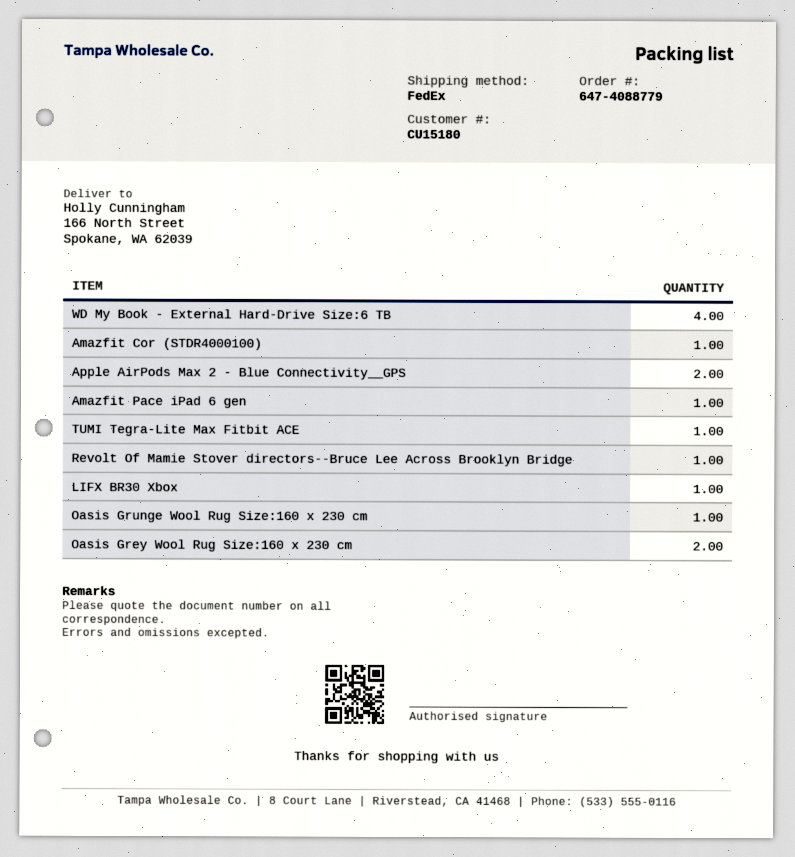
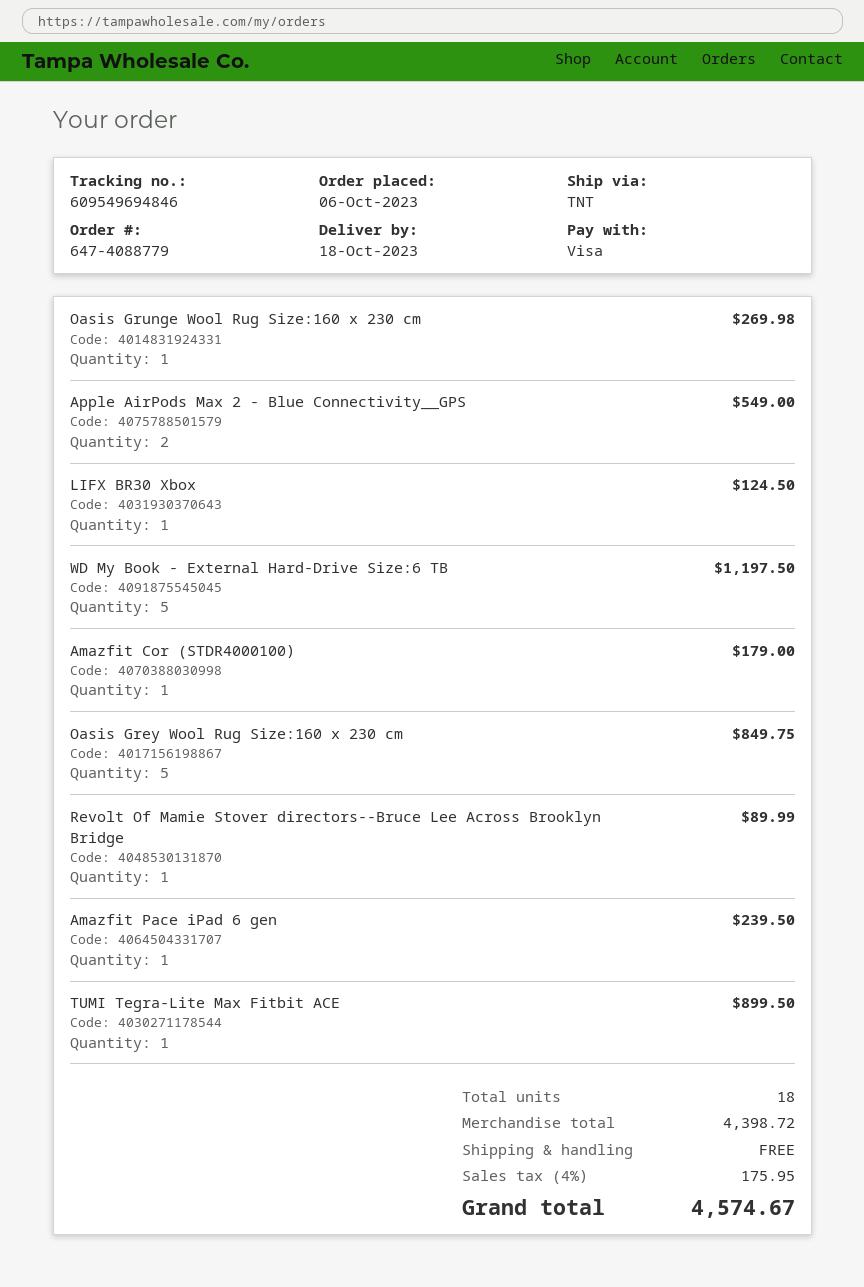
shipping method: FedEx -> TNT
WD My Book - External Hard-Drive Size:6 TB: 4 -> 5
Oasis Grey Wool Rug Size:160 x 230 cm: 2 -> 5

